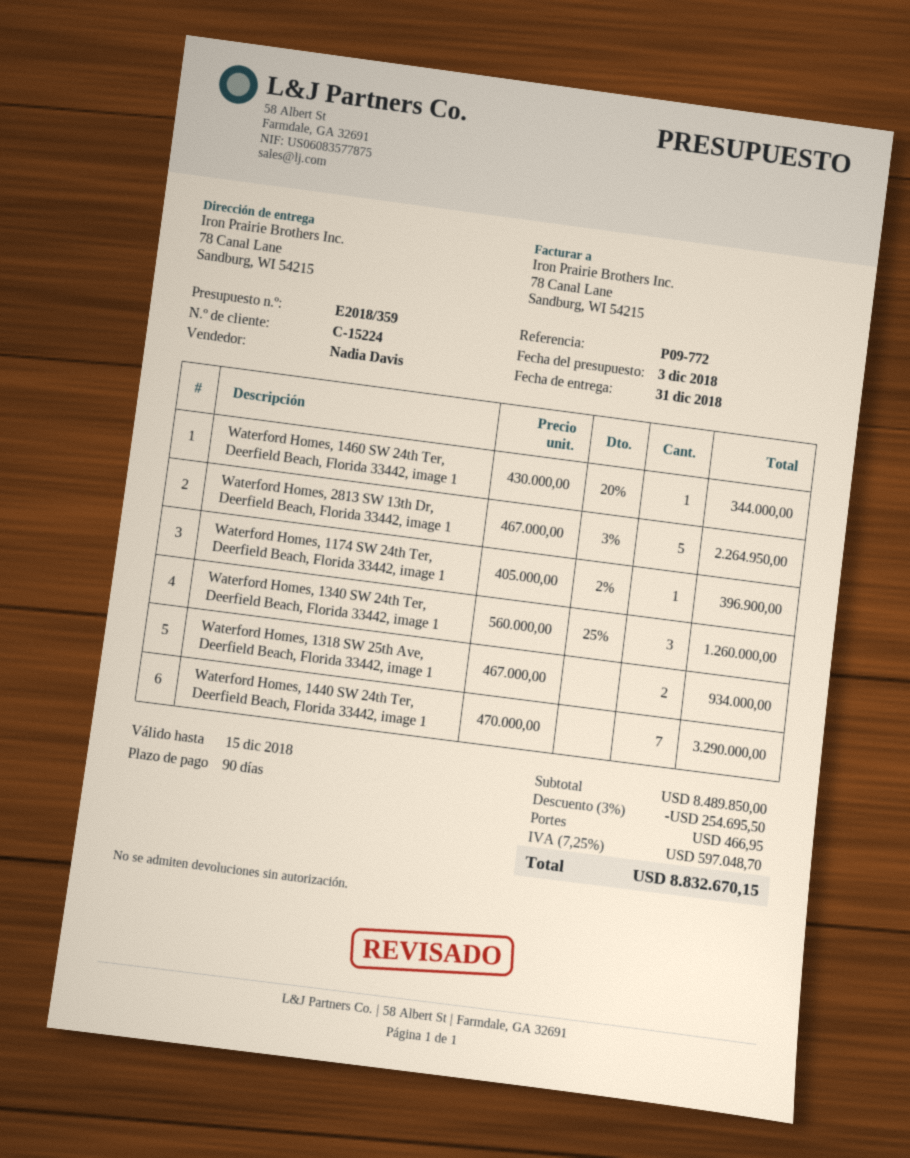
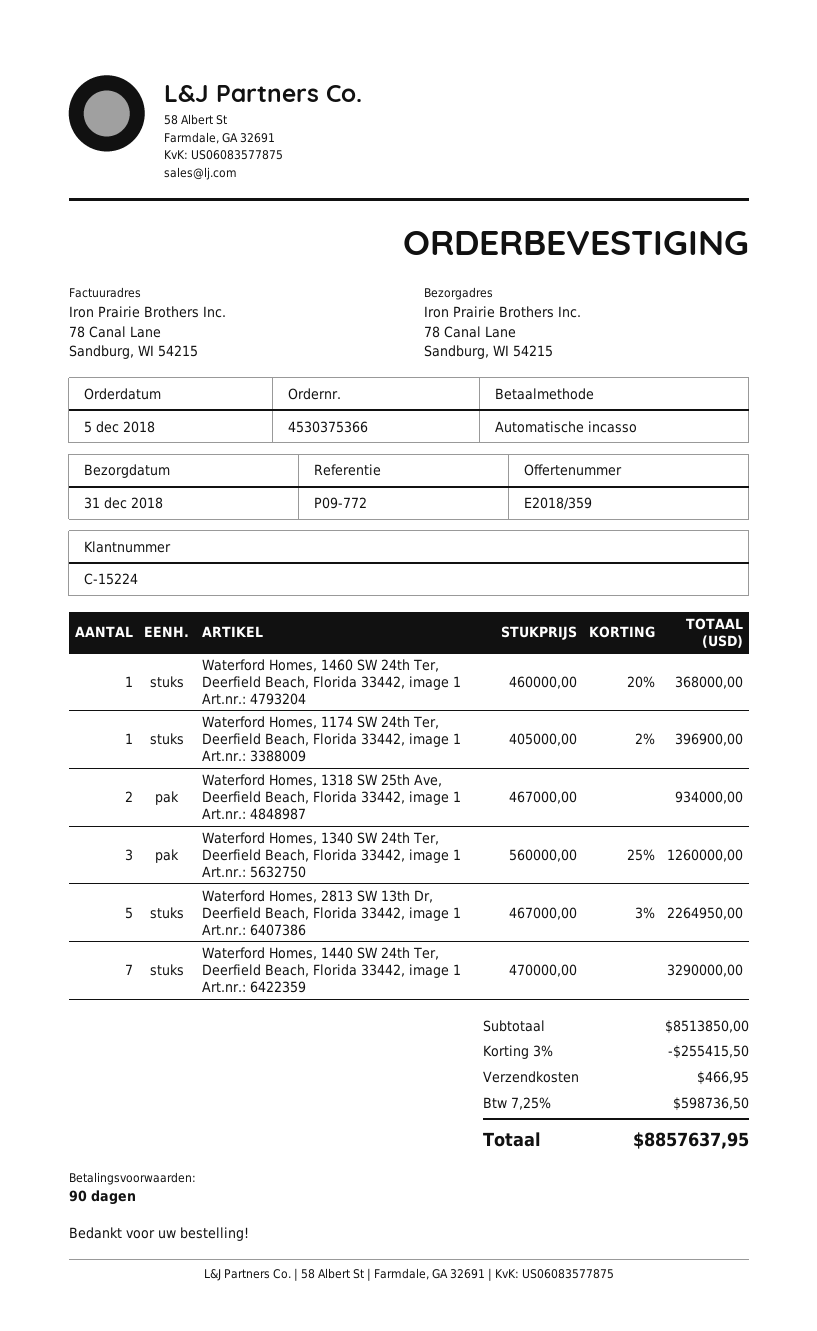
Waterford Homes, 1460 SW 24th Ter, Deerfield Beach, Florida 33442, image 1: 1 x 430000.00 - 20% = 344000.00 -> 1 x 460000.00 - 20% = 368000.00
subtotal: 8489850.00 -> 8513850.00
discount: 3% = 254695.50 -> 3% = 255415.50
tax: 7.25% = 597048.70 -> 7.25% = 598736.50
total: 8832670.15 -> 8857637.95

